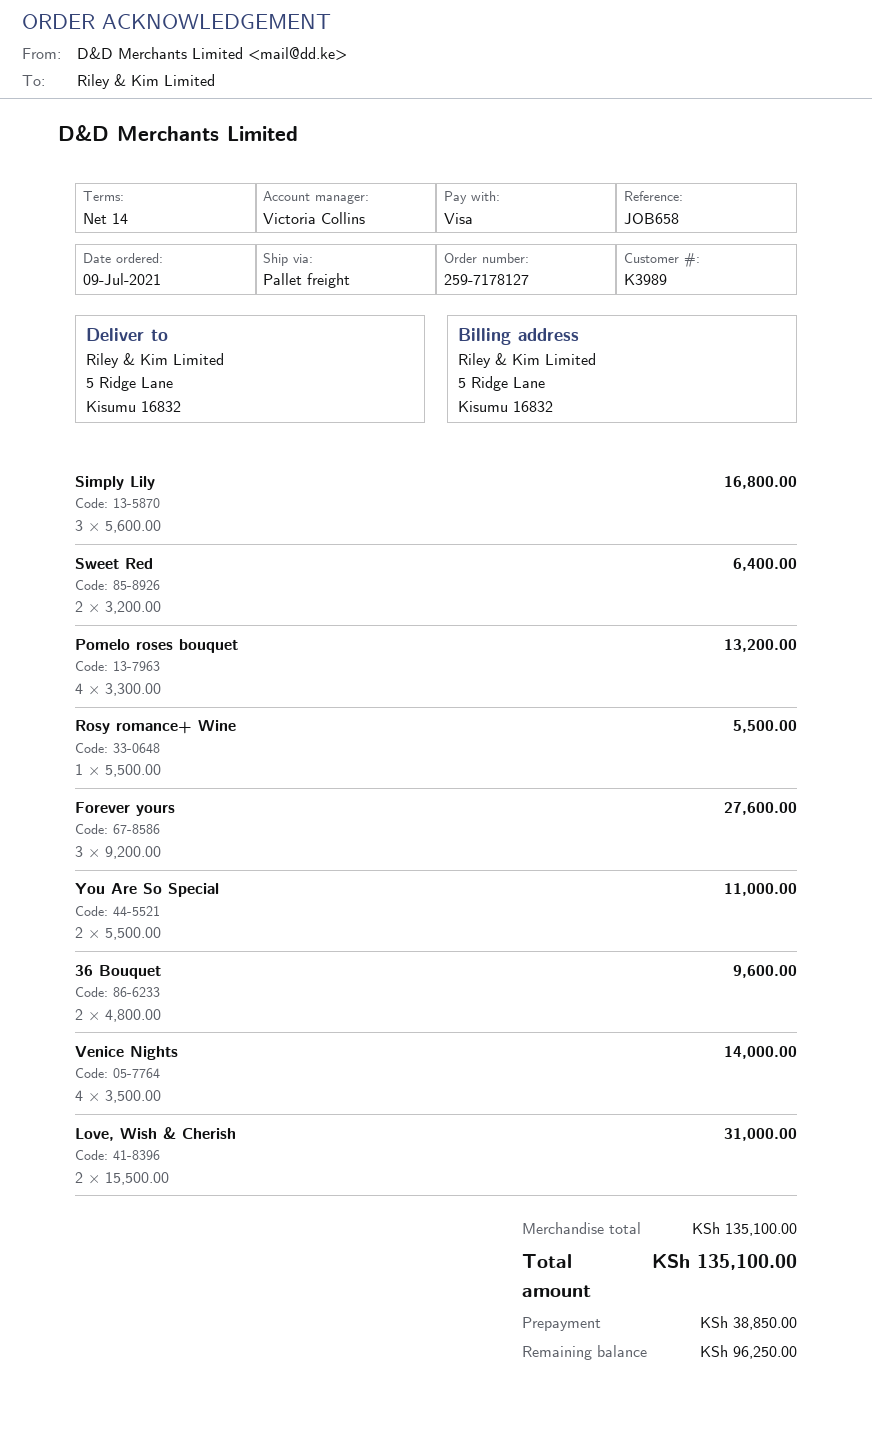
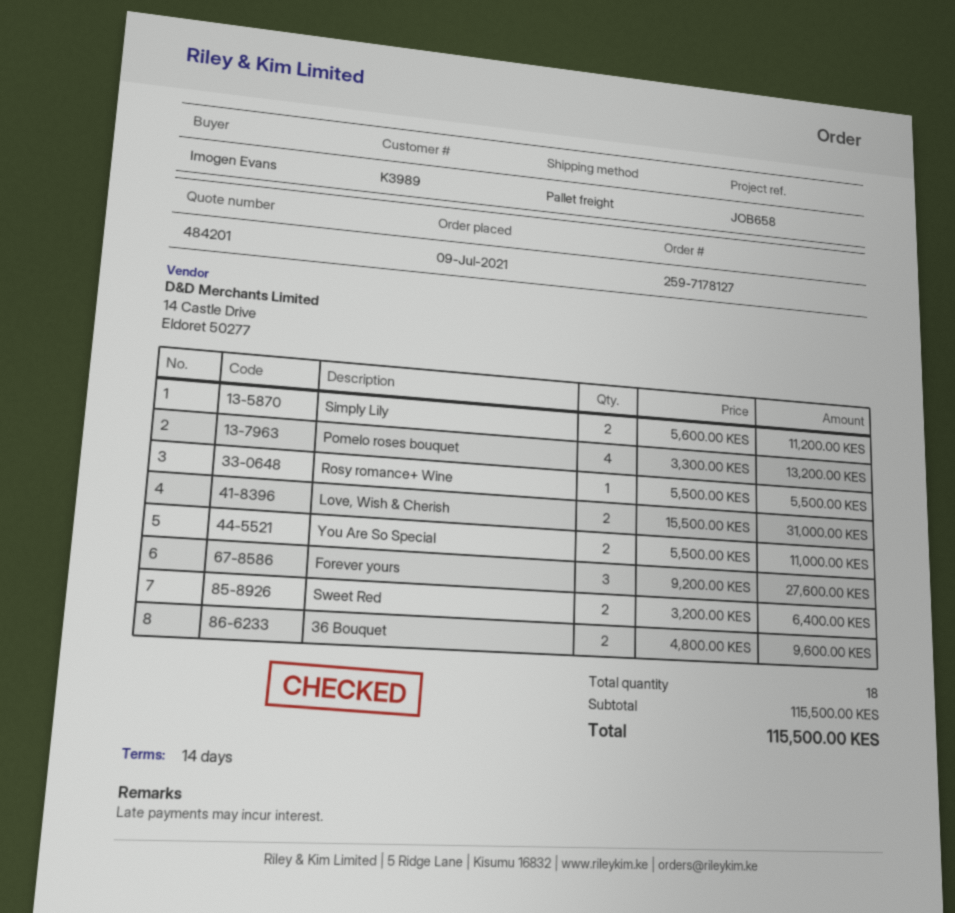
Simply Lily: 3 x 5600.00 = 16800.00 -> 2 x 5600.00 = 11200.00
Venice Nights: 4 x 3500.00 = 14000.00 -> none
subtotal: 135100.00 -> 115500.00
total: 135100.00 -> 115500.00

